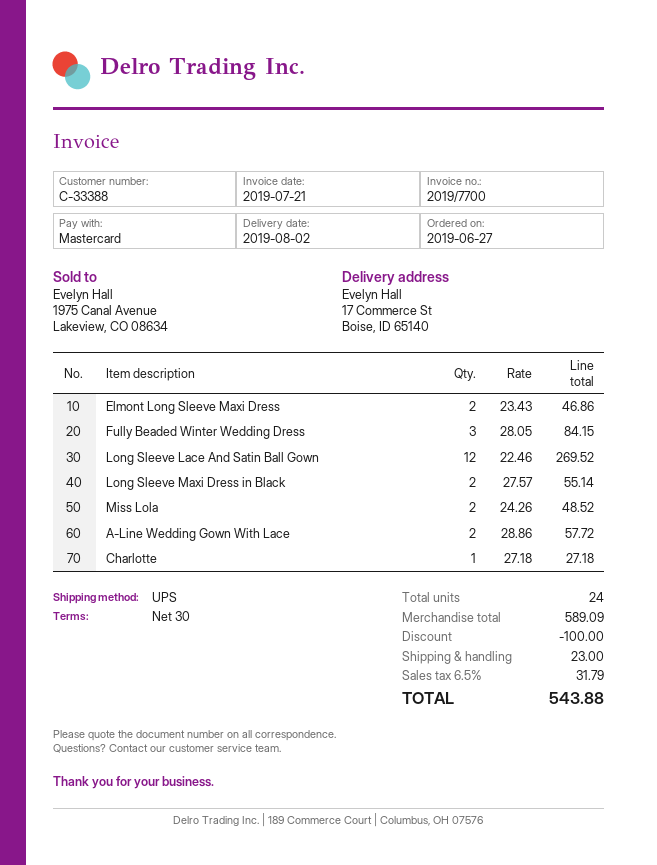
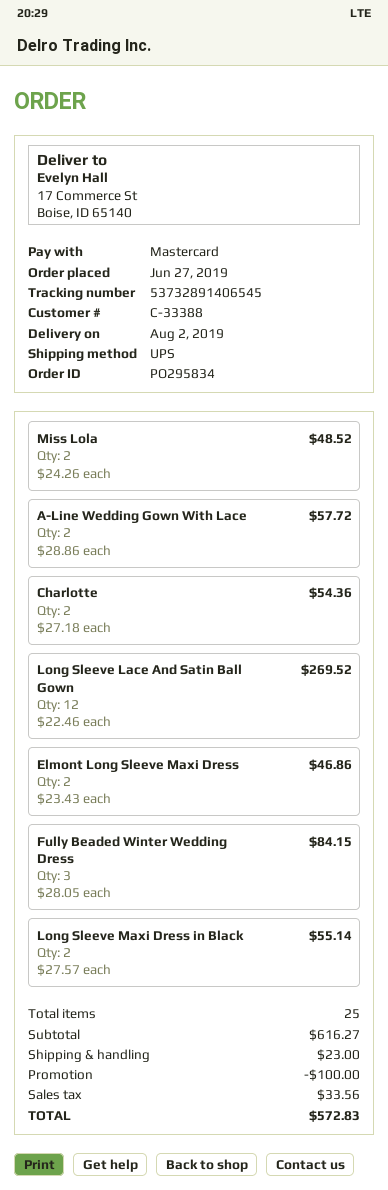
Charlotte: 1 x 27.18 = 27.18 -> 2 x 27.18 = 54.36
total quantity: 24 -> 25
subtotal: 589.09 -> 616.27
tax: 31.79 -> 33.56
total: 543.88 -> 572.83

